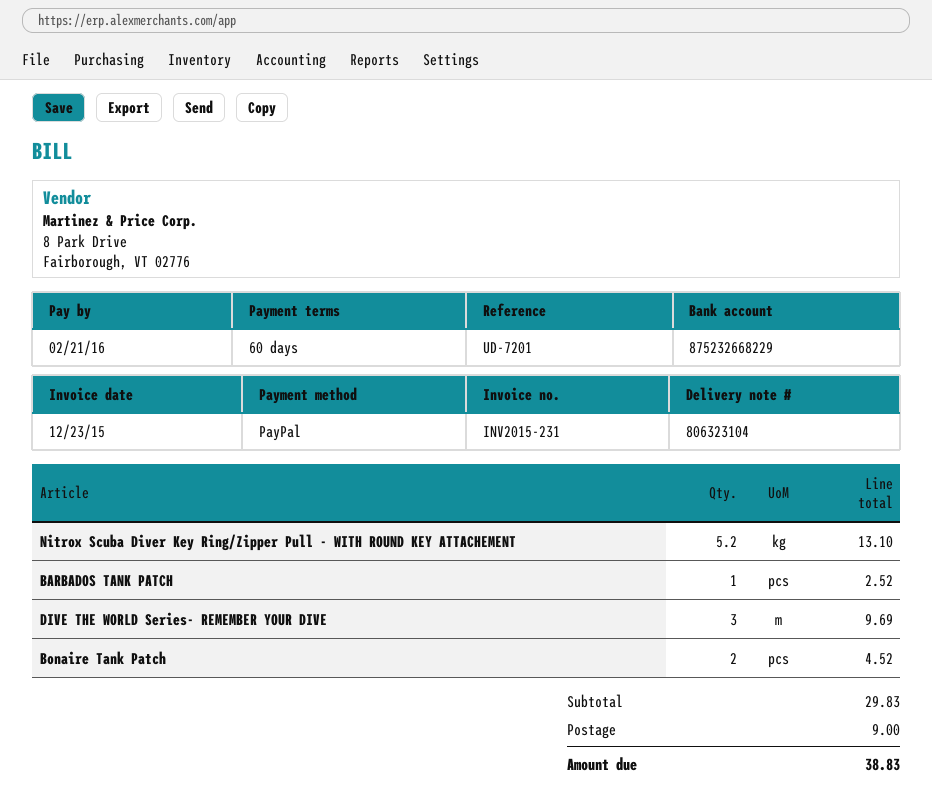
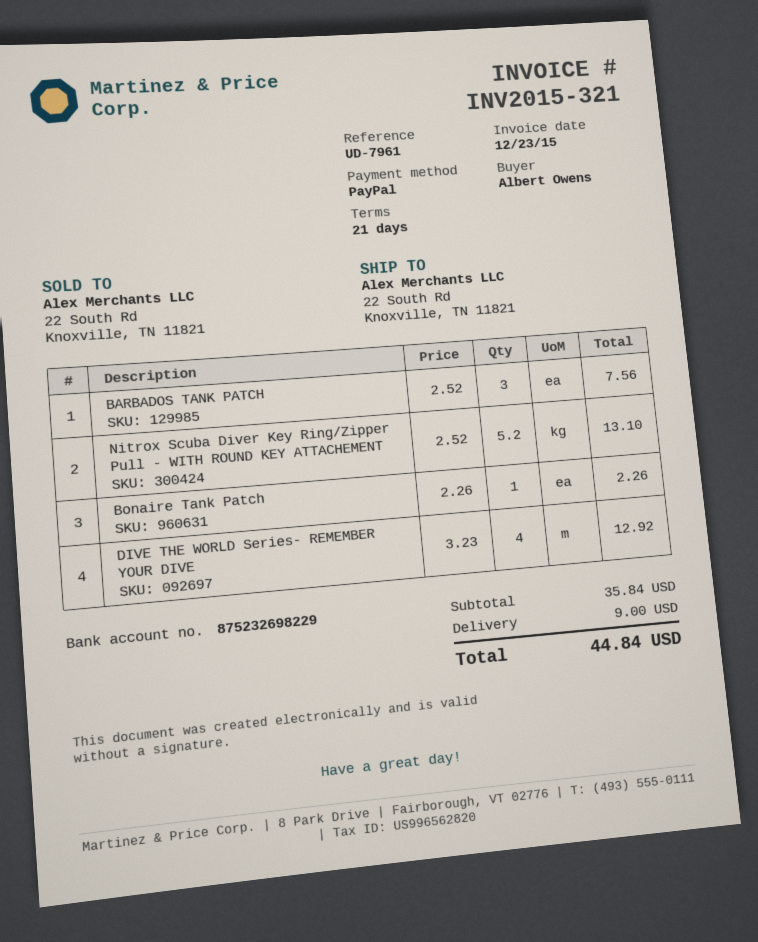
invoice number: INV2015-231 -> INV2015-321
payment terms: 60 days -> 21 days
reference: UD-7201 -> UD-7961
bank account: 875232668229 -> 875232698229
BARBADOS TANK PATCH: 1 for 2.52 -> 3 for 7.56
DIVE THE WORLD Series- REMEMBER YOUR DIVE: 3 for 9.69 -> 4 for 12.92
Bonaire Tank Patch: 2 for 4.52 -> 1 for 2.26
subtotal: 29.83 -> 35.84
total: 38.83 -> 44.84

